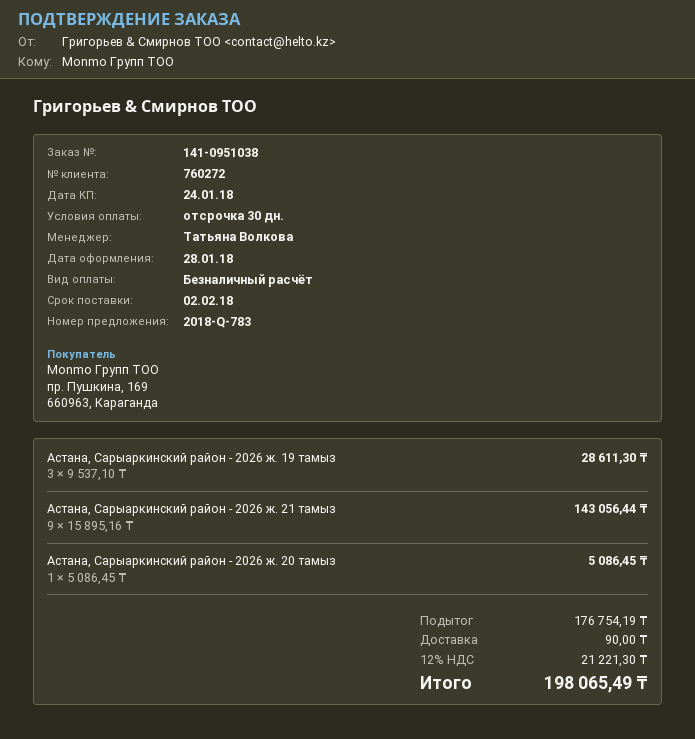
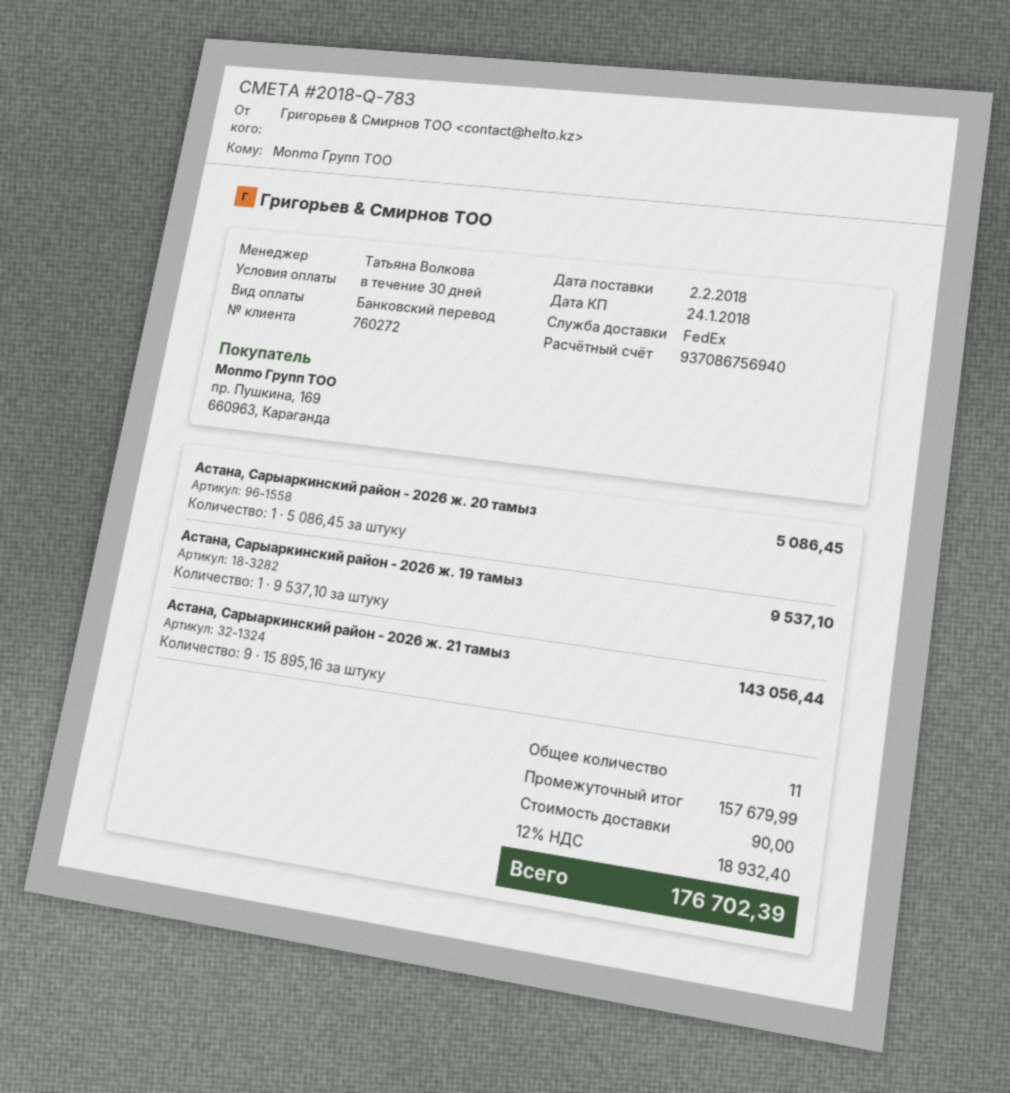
Астана, Сарыаркинский район - 2026 ж. 19 тамыз: 3 x 9537.10 = 28611.30 -> 1 x 9537.10 = 9537.10
subtotal: 176754.19 -> 157679.99
tax: 12% = 21221.30 -> 12% = 18932.40
total: 198065.49 -> 176702.39

